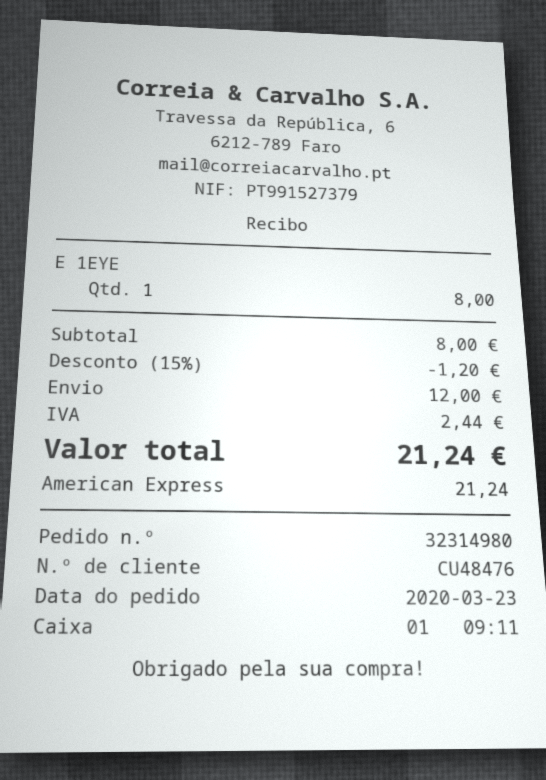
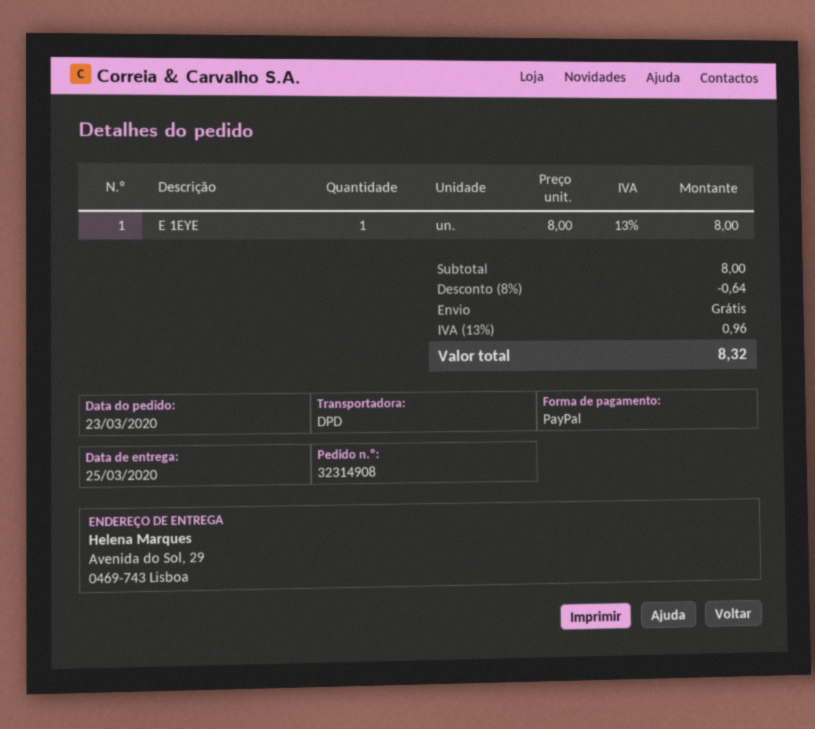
order number: 32314980 -> 32314908
payment method: American Express -> PayPal
discount: 15% = 1.20 -> 8% = 0.64
shipping: 12.00 -> 0.00
tax: 2.44 -> 0.96
total: 21.24 -> 8.32

